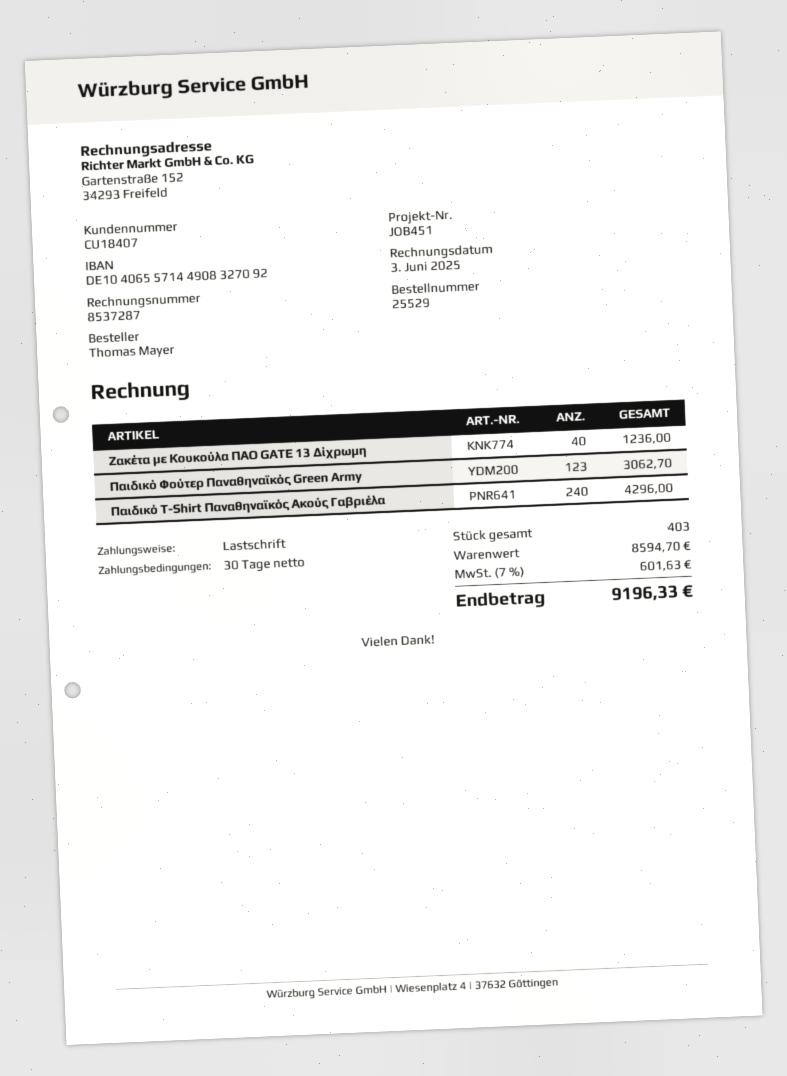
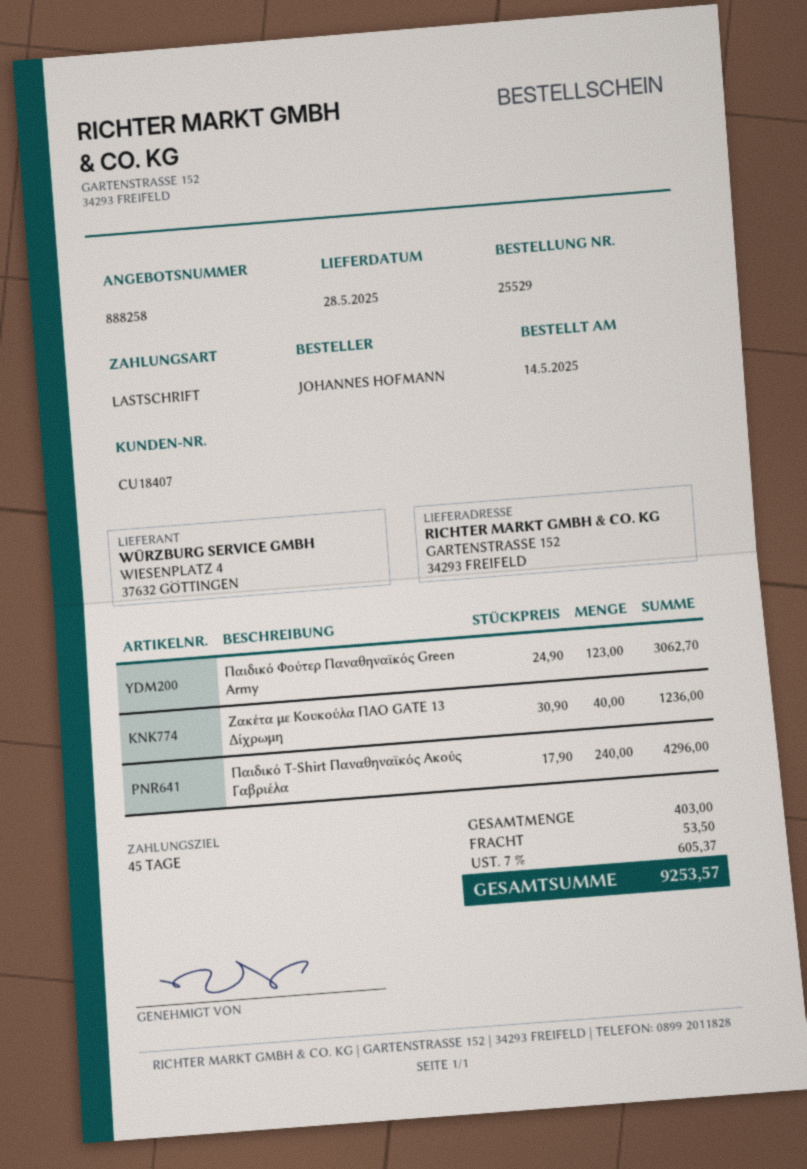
payment terms: 30 days -> 45 days
ordered by: Thomas Mayer -> JOHANNES HOFMANN
shipping: none -> 53.50
tax: 7% = 601.63 -> 7% = 605.37
total: 9196.33 -> 9253.57

